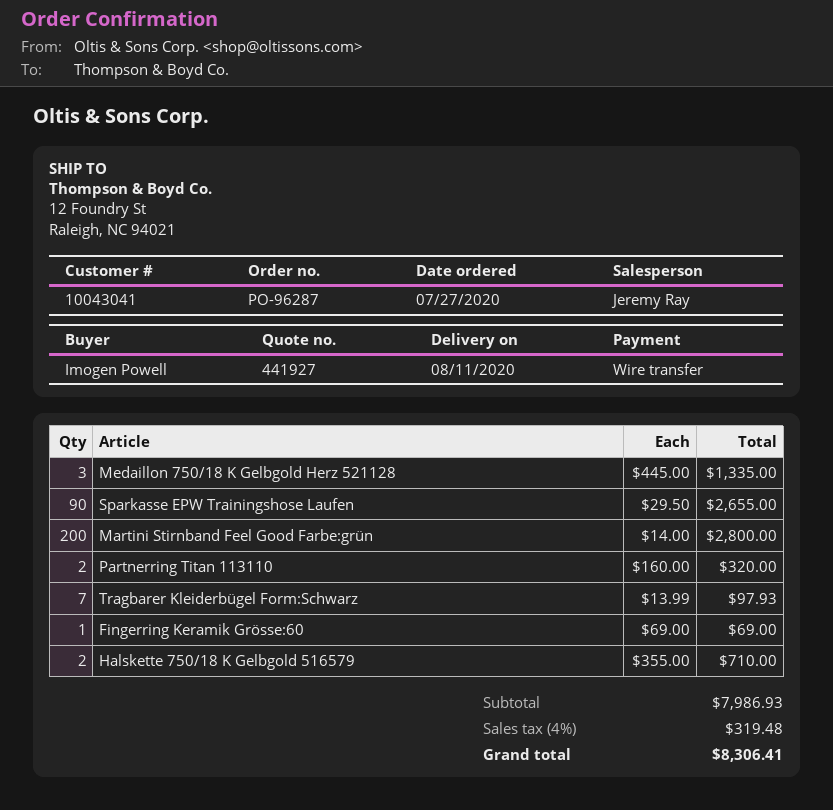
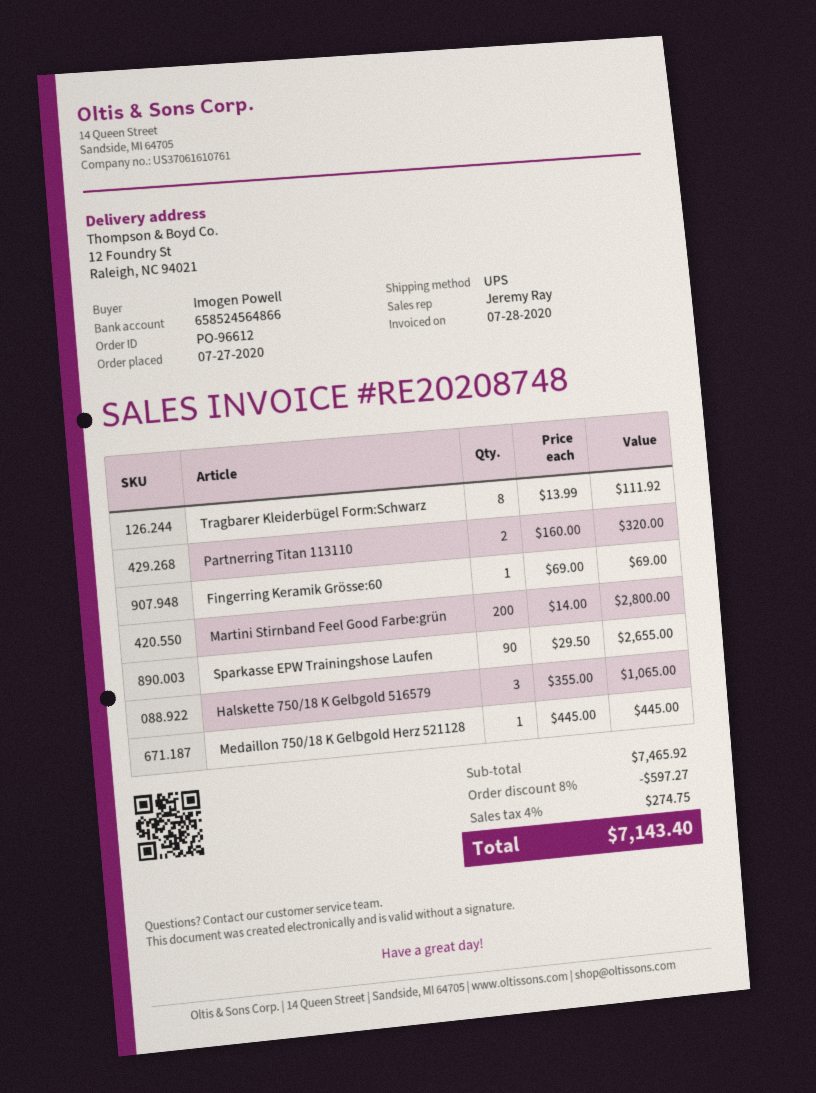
order number: PO-96287 -> PO-96612
Medaillon 750/18 K Gelbgold Herz 521128: 3 x 445.00 = 1335.00 -> 1 x 445.00 = 445.00
Tragbarer Kleiderbügel Form:Schwarz: 7 x 13.99 = 97.93 -> 8 x 13.99 = 111.92
Halskette 750/18 K Gelbgold 516579: 2 x 355.00 = 710.00 -> 3 x 355.00 = 1065.00
subtotal: 7986.93 -> 7465.92
discount: none -> 8% = 597.27
tax: 4% = 319.48 -> 4% = 274.75
total: 8306.41 -> 7143.40

